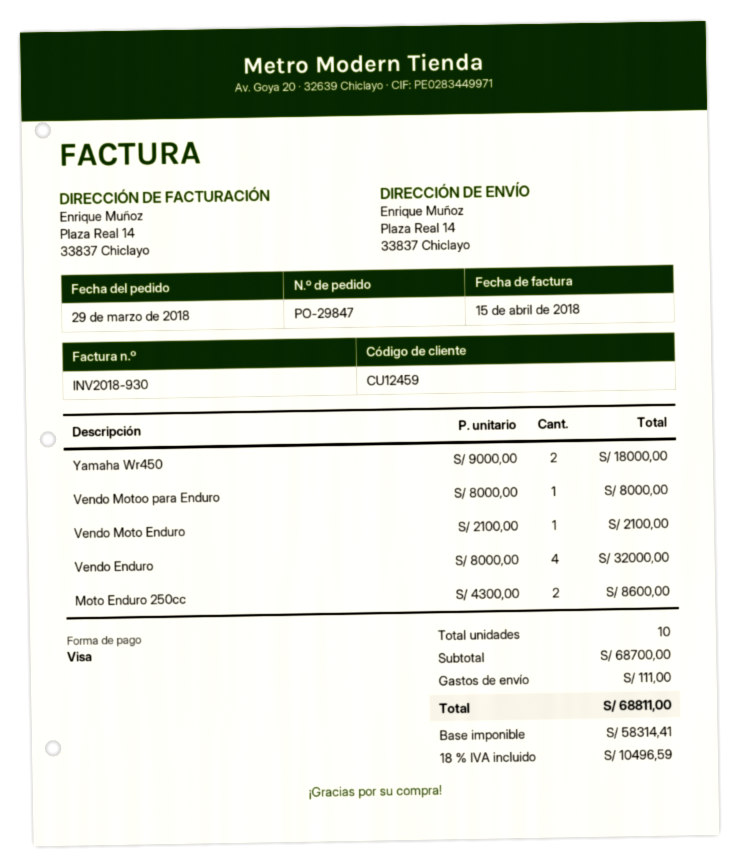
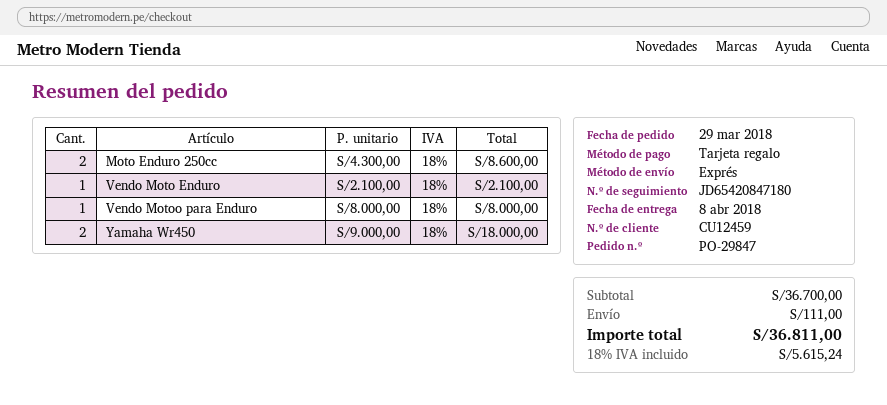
payment method: Visa -> gift card
Vendo Enduro: 4 x 8000.00 = 32000.00 -> none
subtotal: 68700.00 -> 36700.00
tax: 18% = 10496.59 -> 18% = 5615.24
total: 68811.00 -> 36811.00

